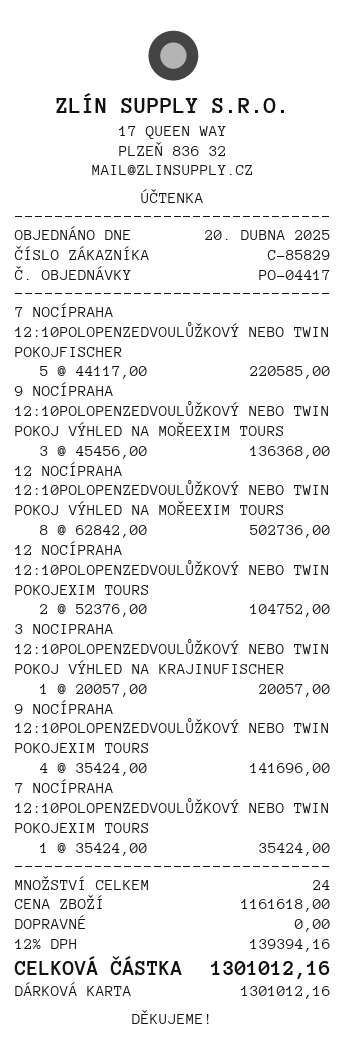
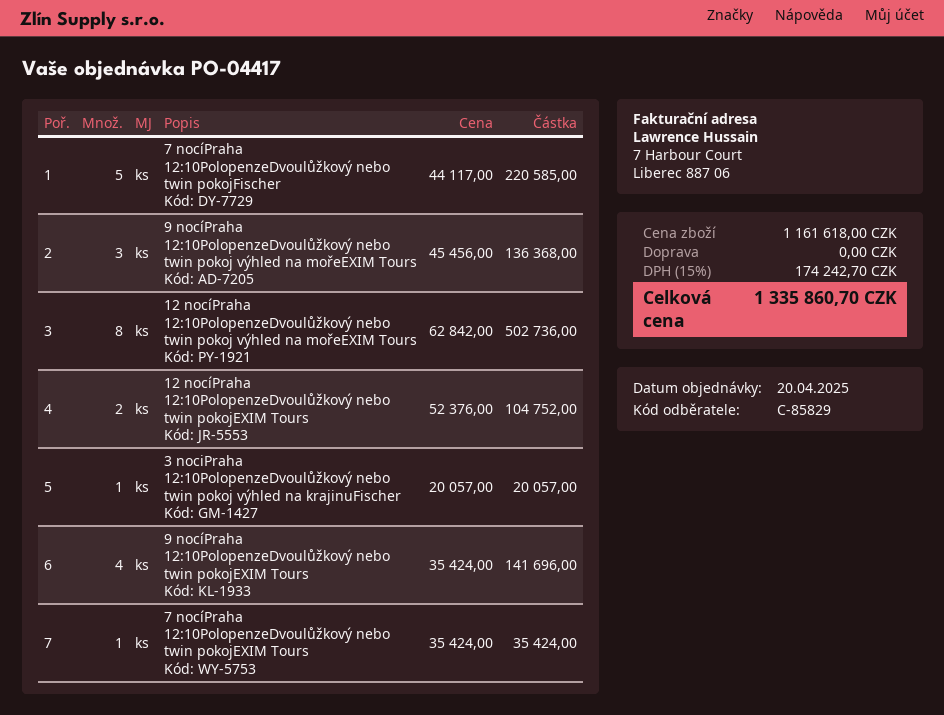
tax: 12% = 139394.16 -> 15% = 174242.70
total: 1301012.16 -> 1335860.70

